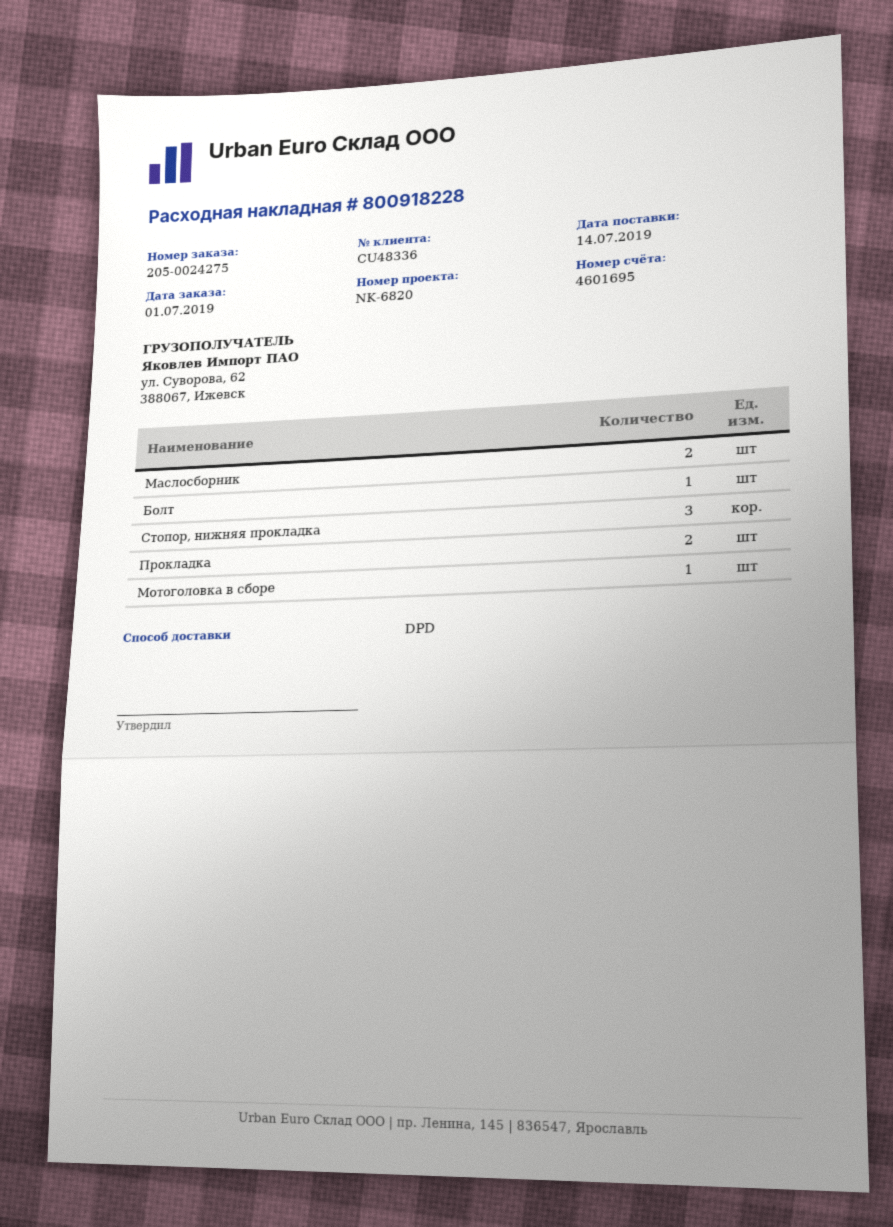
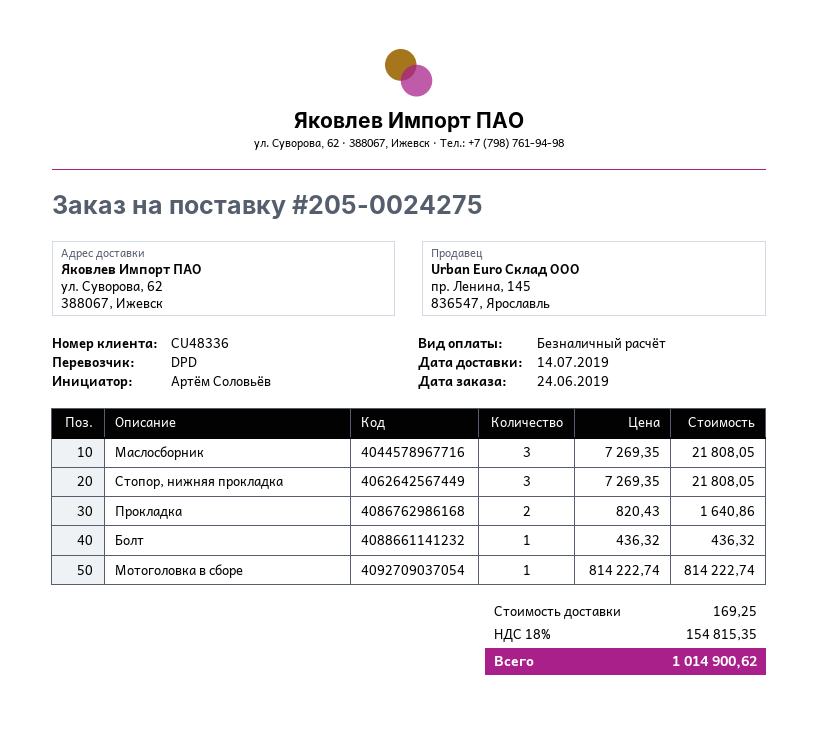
order date: 2019-07-01 -> 2019-06-24
Маслосборник: 2 -> 3

